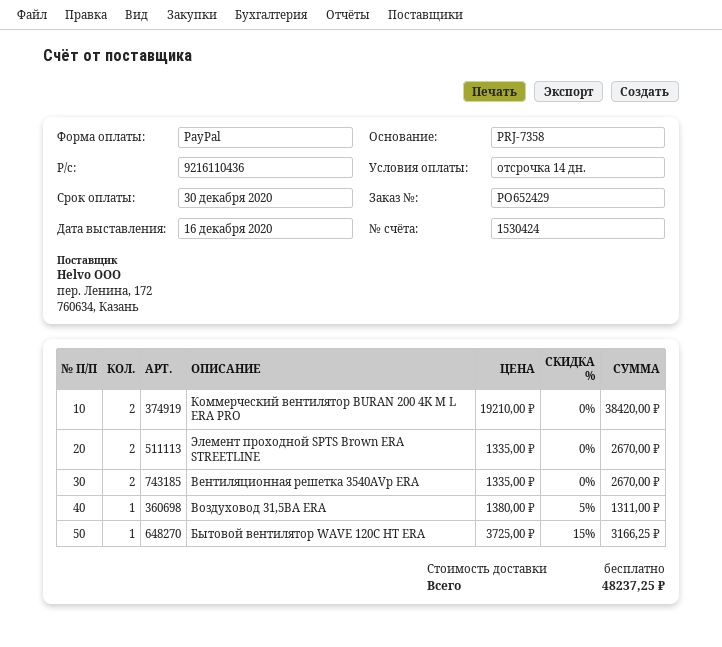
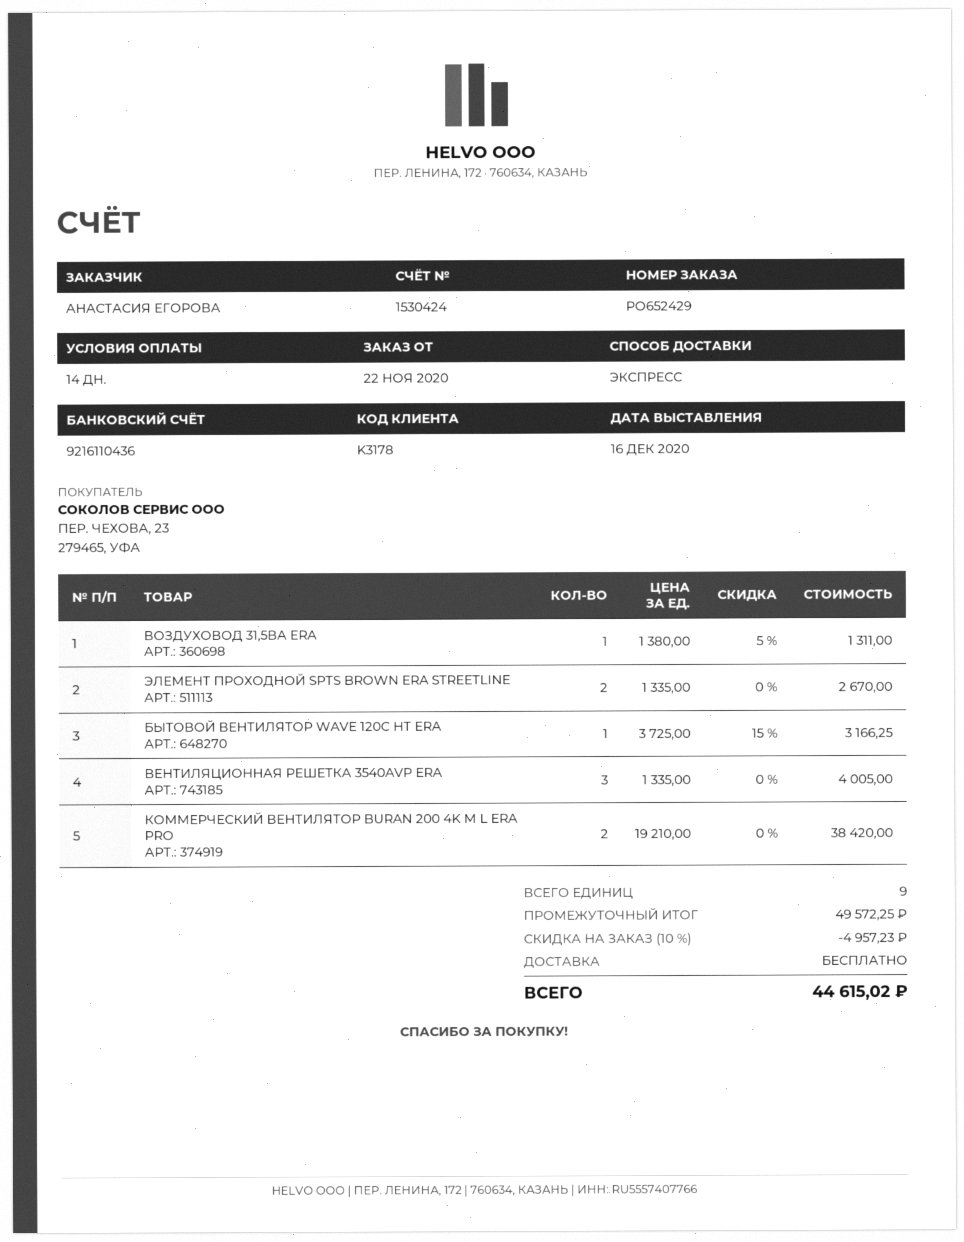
Вентиляционная решетка 3540AVp ERA: 2 x 1335.00 = 2670.00 -> 3 x 1335.00 = 4005.00
discount: none -> 10% = 4957.23
total: 48237.25 -> 44615.02

